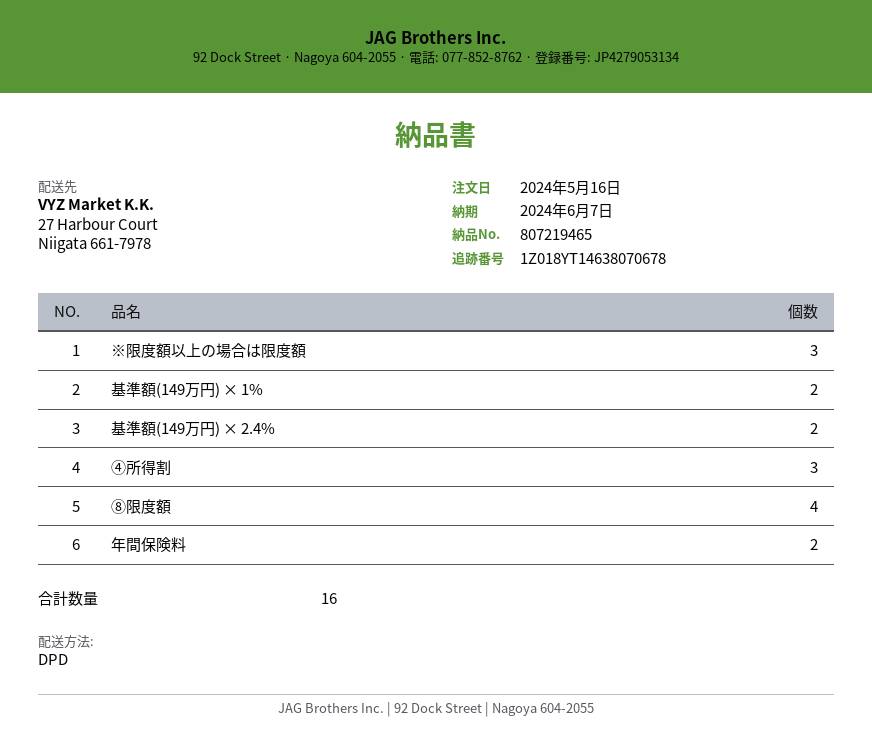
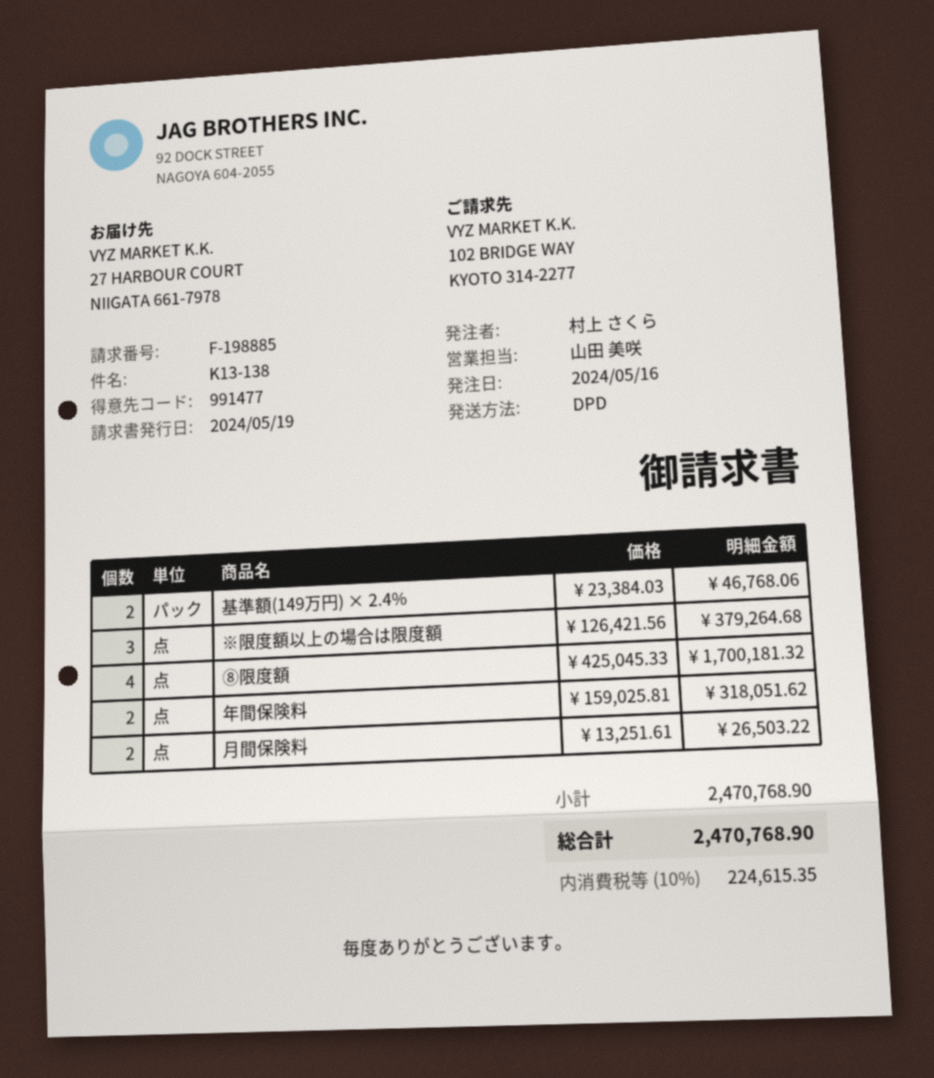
基準額(149万円) × 1%: 2 -> none
④所得割: 3 -> none
月間保険料: none -> 2

